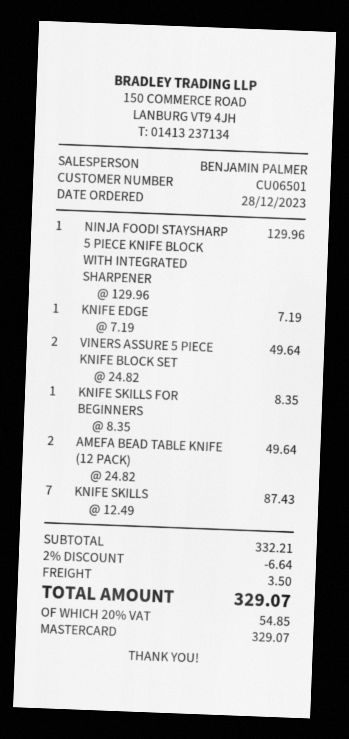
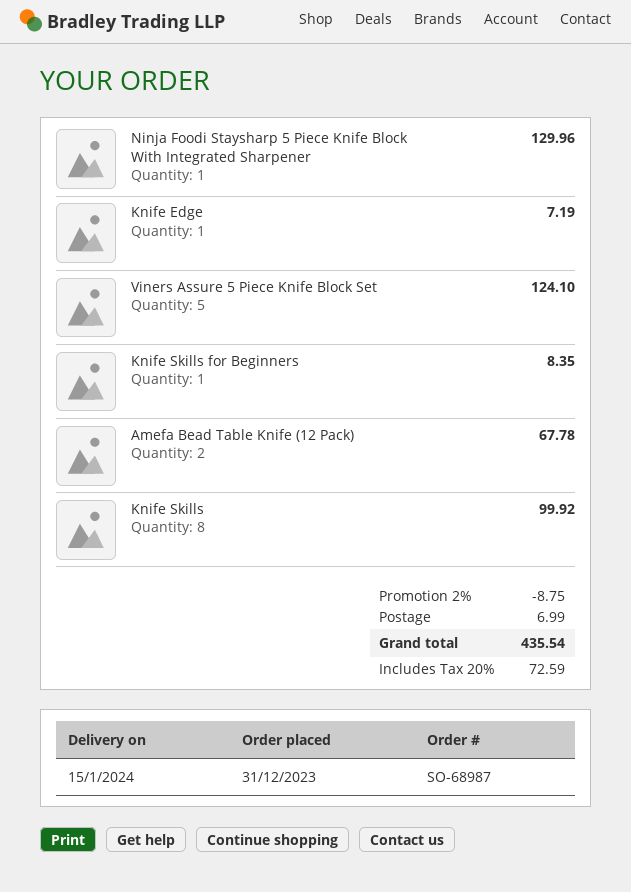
order date: 2023-12-28 -> 2023-12-31
VINERS ASSURE 5 PIECE KNIFE BLOCK SET: 2 for 49.64 -> 5 for 124.10
AMEFA BEAD TABLE KNIFE (12 PACK): 2 for 49.64 -> 2 for 67.78
KNIFE SKILLS: 7 for 87.43 -> 8 for 99.92
discount: 2% = 6.64 -> 2% = 8.75
shipping: 3.50 -> 6.99
tax: 20% = 54.85 -> 20% = 72.59
total: 329.07 -> 435.54

